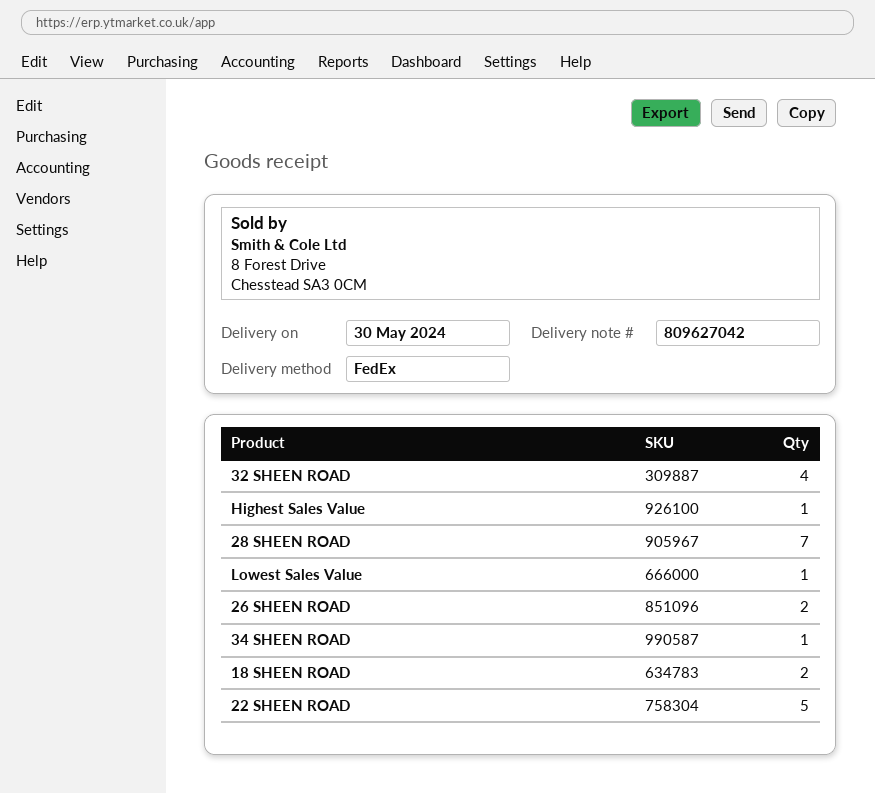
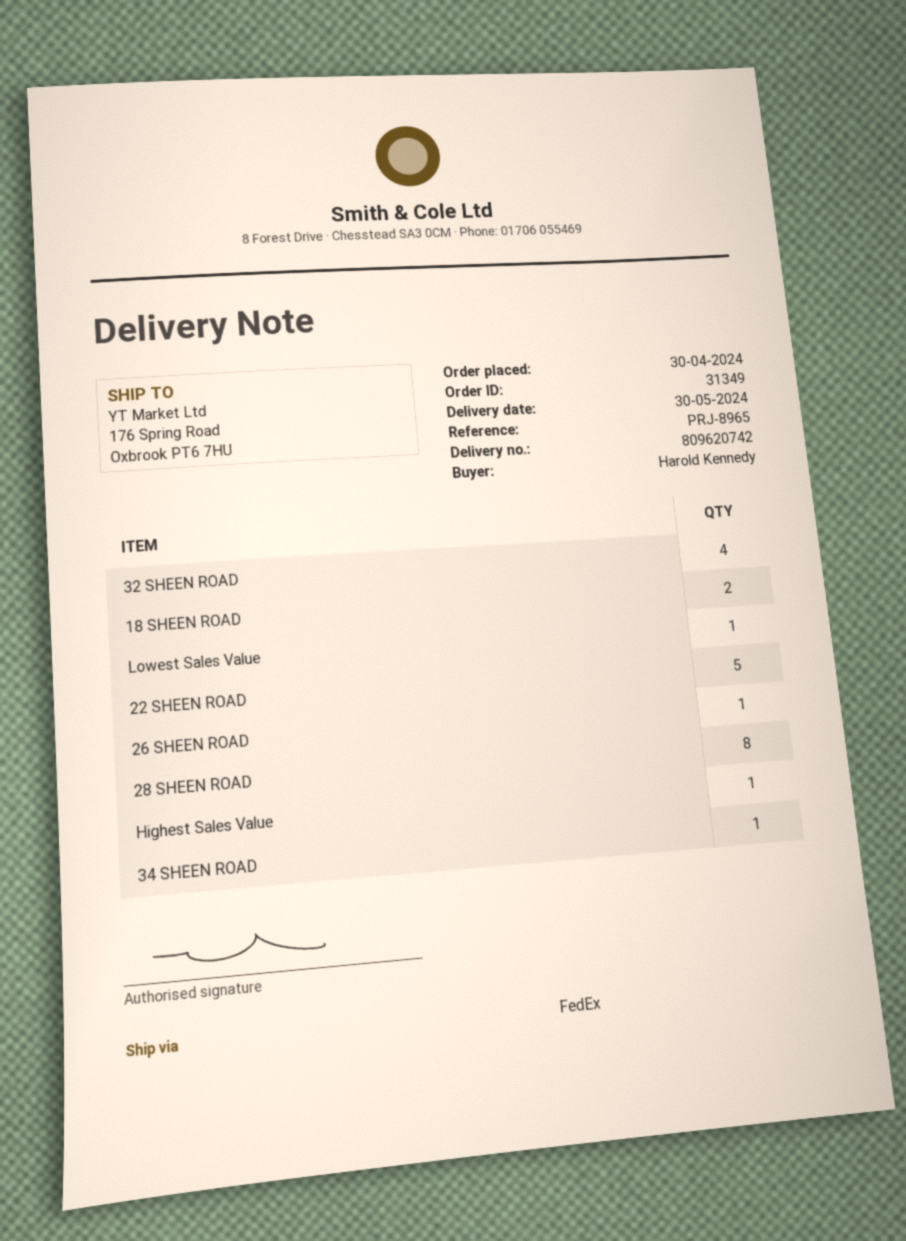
delivery note number: 809627042 -> 809620742
28 SHEEN ROAD: 7 -> 8
26 SHEEN ROAD: 2 -> 1

